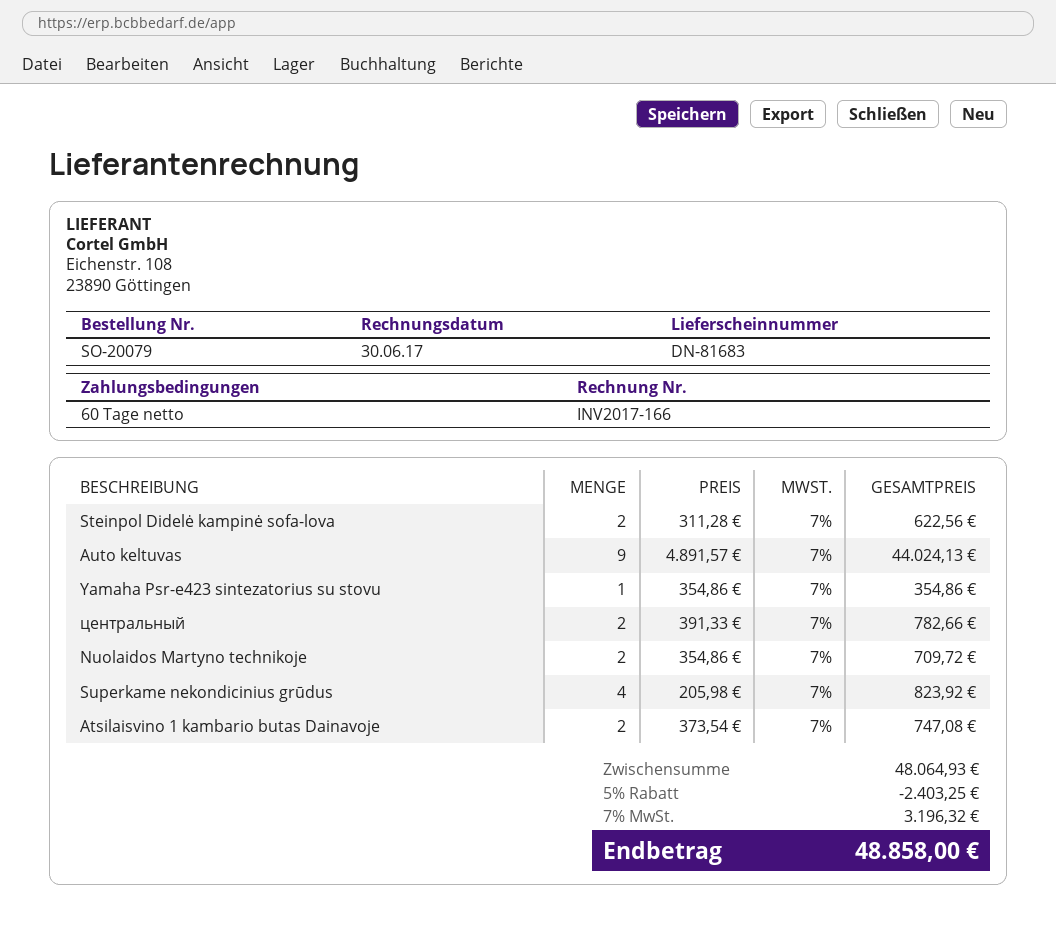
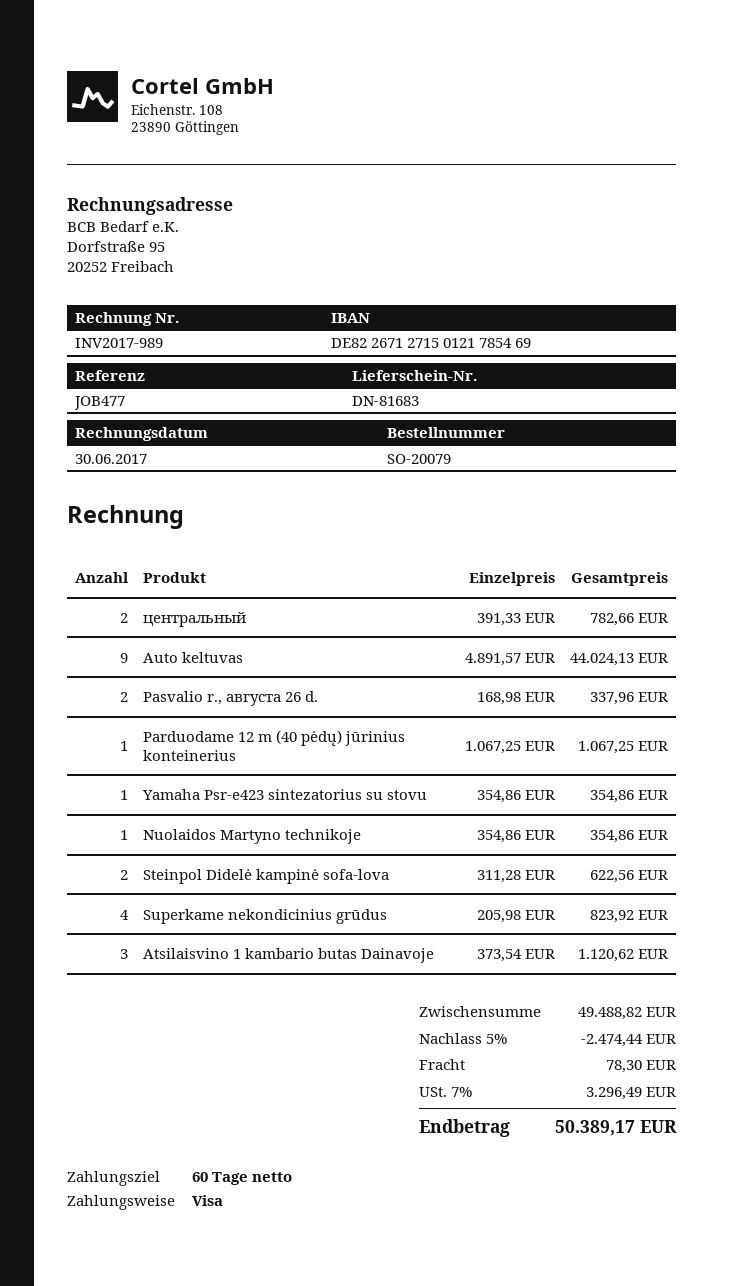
invoice number: INV2017-166 -> INV2017-989
Nuolaidos Martyno technikoje: 2 x 354.86 = 709.72 -> 1 x 354.86 = 354.86
Atsilaisvino 1 kambario butas Dainavoje: 2 x 373.54 = 747.08 -> 3 x 373.54 = 1120.62
Pasvalio r., августа 26 d.: none -> 2 x 168.98 = 337.96
Parduodame 12 m (40 pėdų) jūrinius konteinerius: none -> 1 x 1067.25 = 1067.25
subtotal: 48064.93 -> 49488.82
discount: 5% = 2403.25 -> 5% = 2474.44
shipping: none -> 78.30
tax: 7% = 3196.32 -> 7% = 3296.49
total: 48858.00 -> 50389.17

